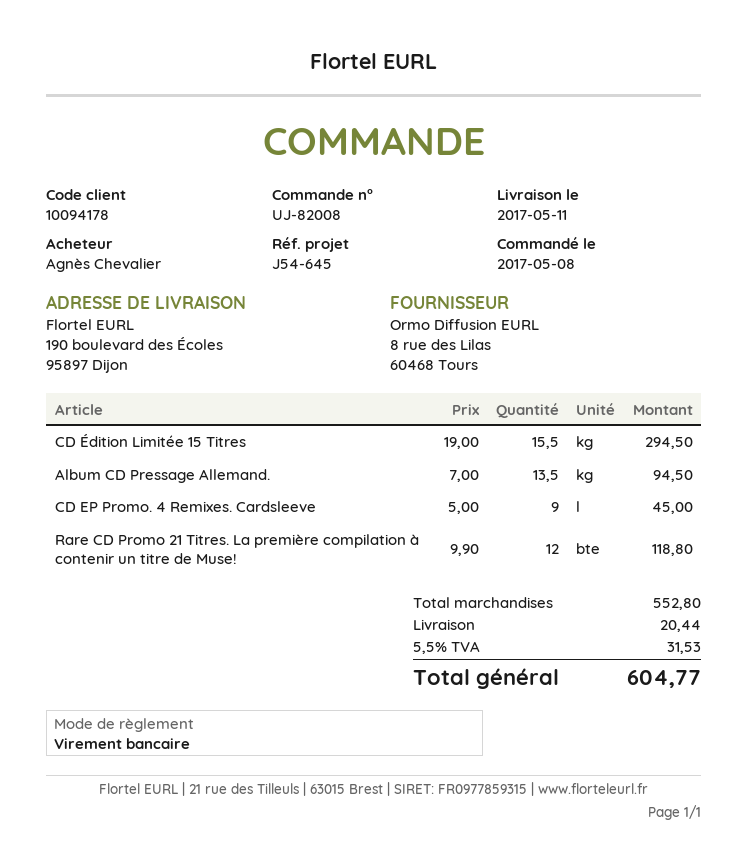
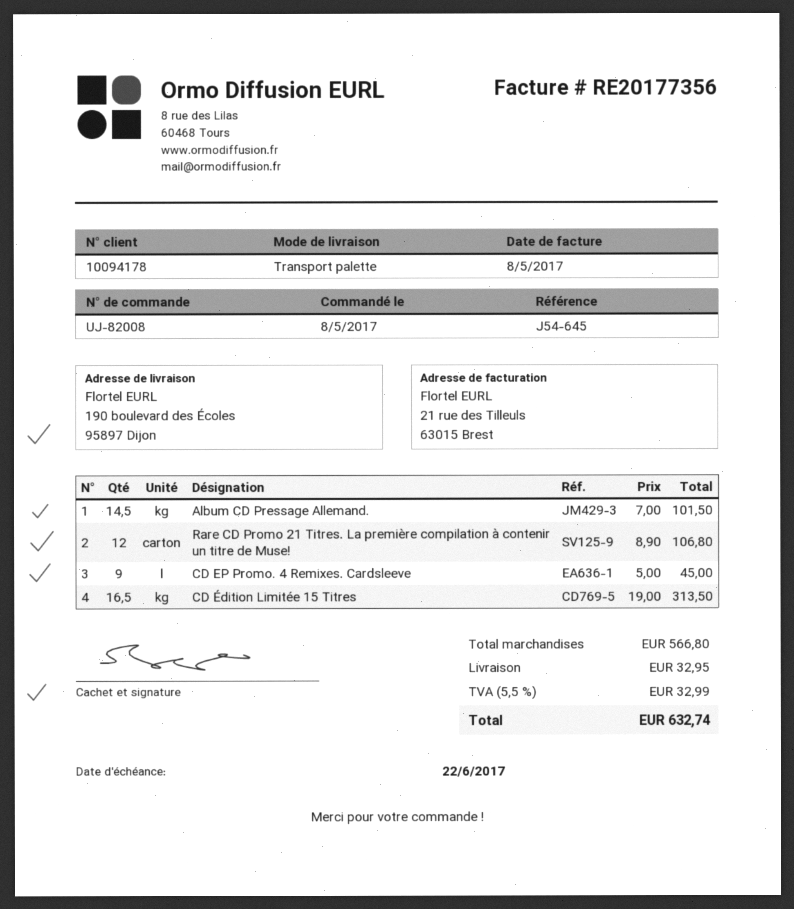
CD Édition Limitée 15 Titres: 15.5 x 19.00 = 294.50 -> 16.5 x 19.00 = 313.50
Album CD Pressage Allemand.: 13.5 x 7.00 = 94.50 -> 14.5 x 7.00 = 101.50
Rare CD Promo 21 Titres. La première compilation à contenir un titre de Muse!: 12 x 9.90 = 118.80 -> 12 x 8.90 = 106.80
subtotal: 552.80 -> 566.80
shipping: 20.44 -> 32.95
tax: 5.5% = 31.53 -> 5.5% = 32.99
total: 604.77 -> 632.74

